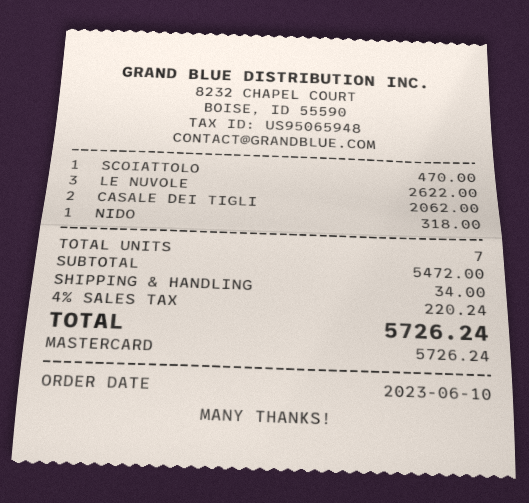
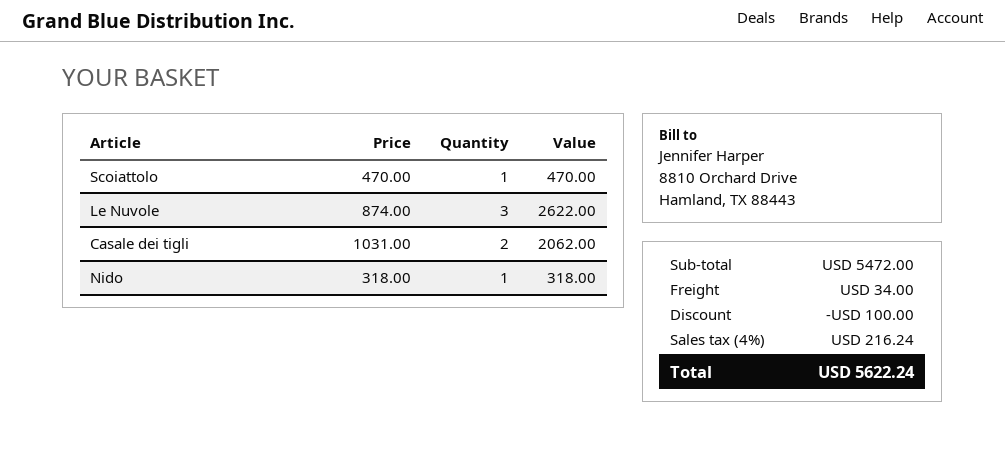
discount: none -> 100.00
tax: 4% = 220.24 -> 4% = 216.24
total: 5726.24 -> 5622.24

